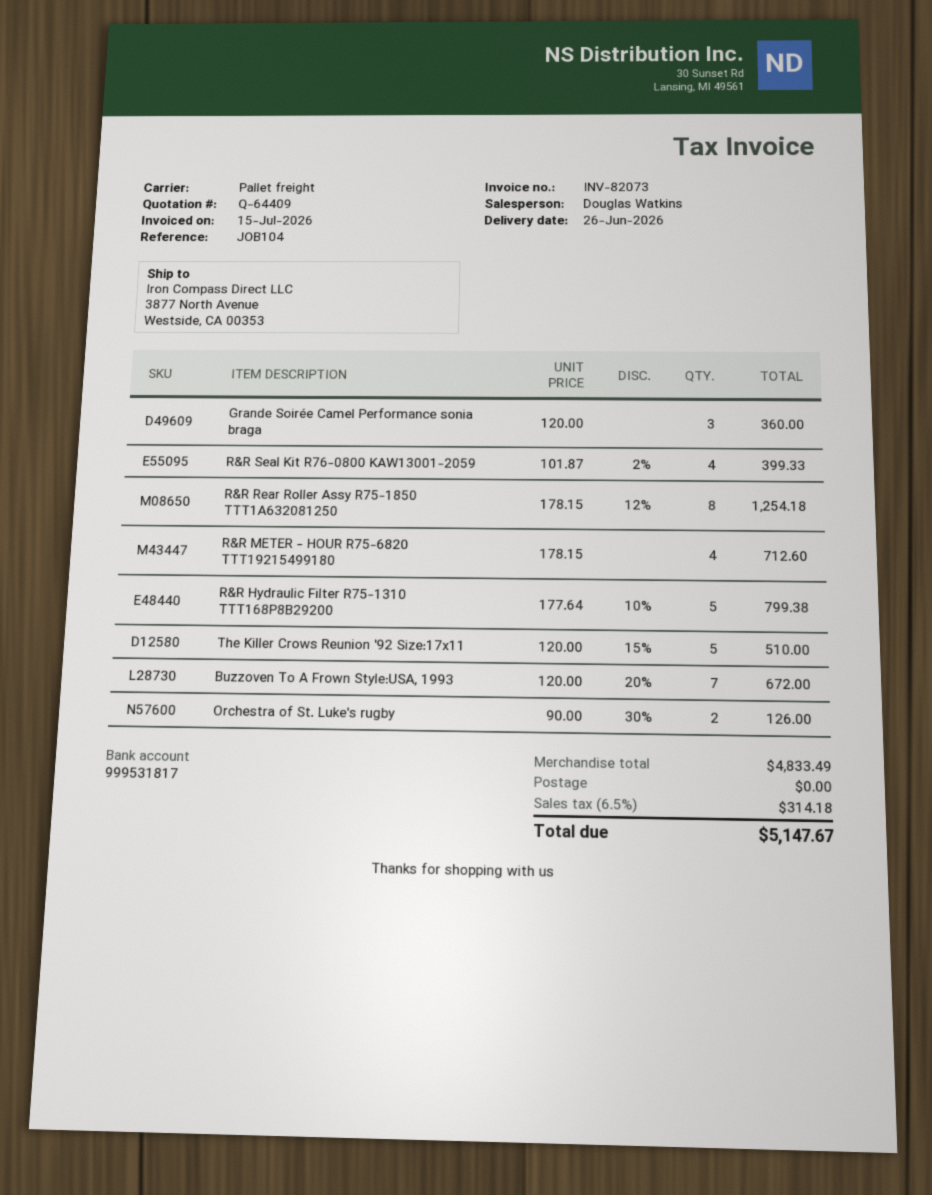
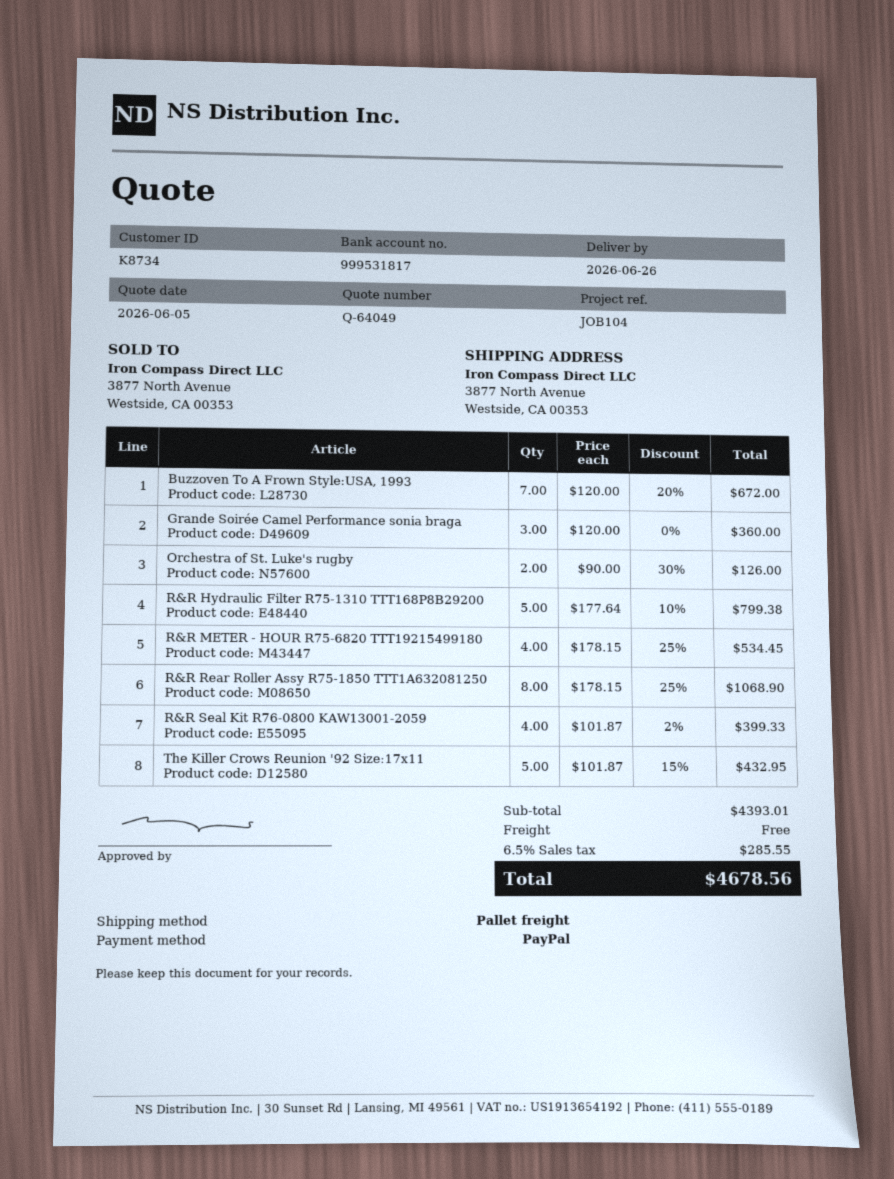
quote number: Q-64409 -> Q-64049
R&R Rear Roller Assy R75-1850 TTT1A632081250: 8 x 178.15 - 12% = 1254.18 -> 8 x 178.15 - 25% = 1068.90
R&R METER - HOUR R75-6820 TTT19215499180: 4 x 178.15 = 712.60 -> 4 x 178.15 - 25% = 534.45
The Killer Crows Reunion '92 Size:17x11: 5 x 120.00 - 15% = 510.00 -> 5 x 101.87 - 15% = 432.95
subtotal: 4833.49 -> 4393.01
tax: 6.5% = 314.18 -> 6.5% = 285.55
total: 5147.67 -> 4678.56

